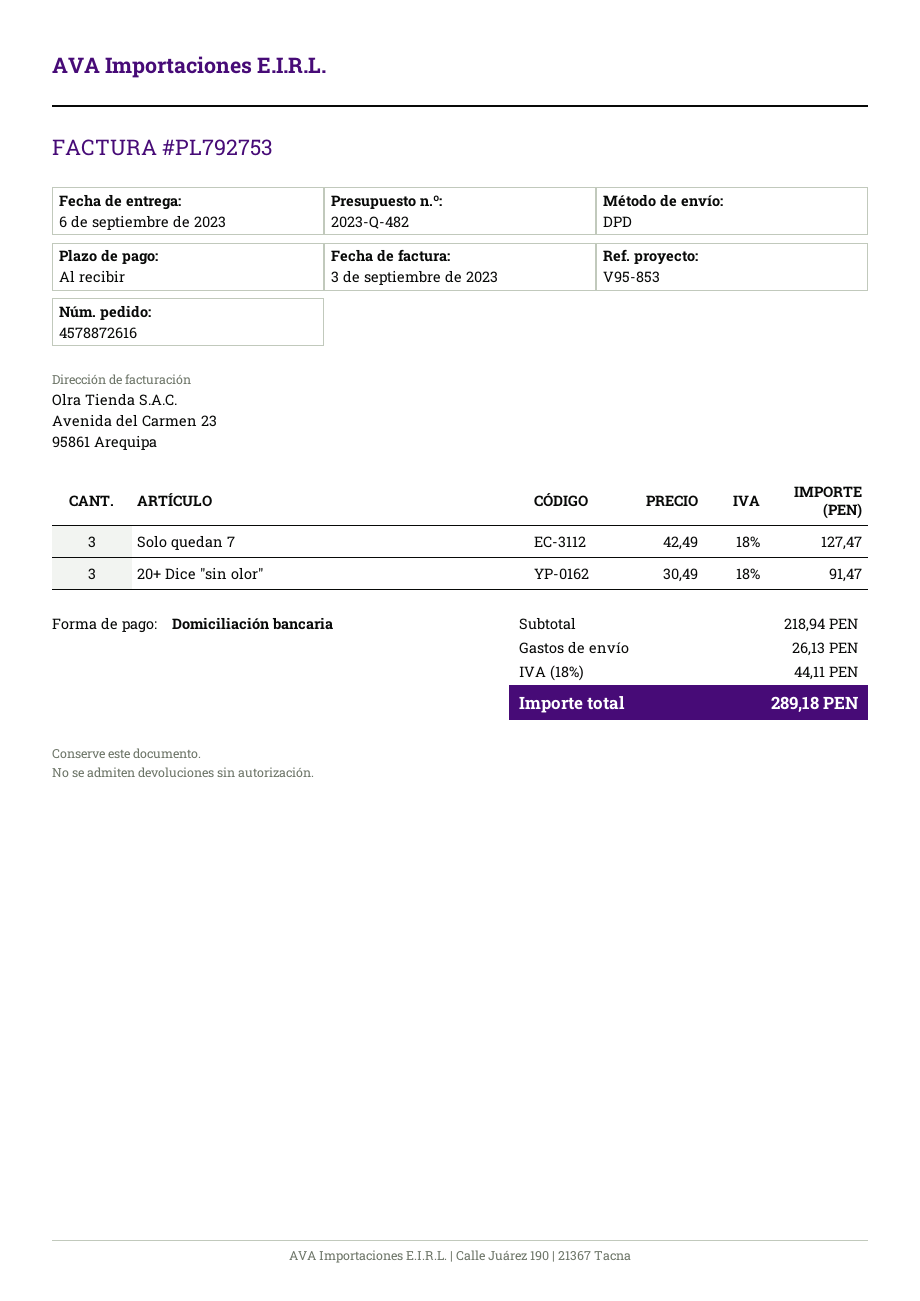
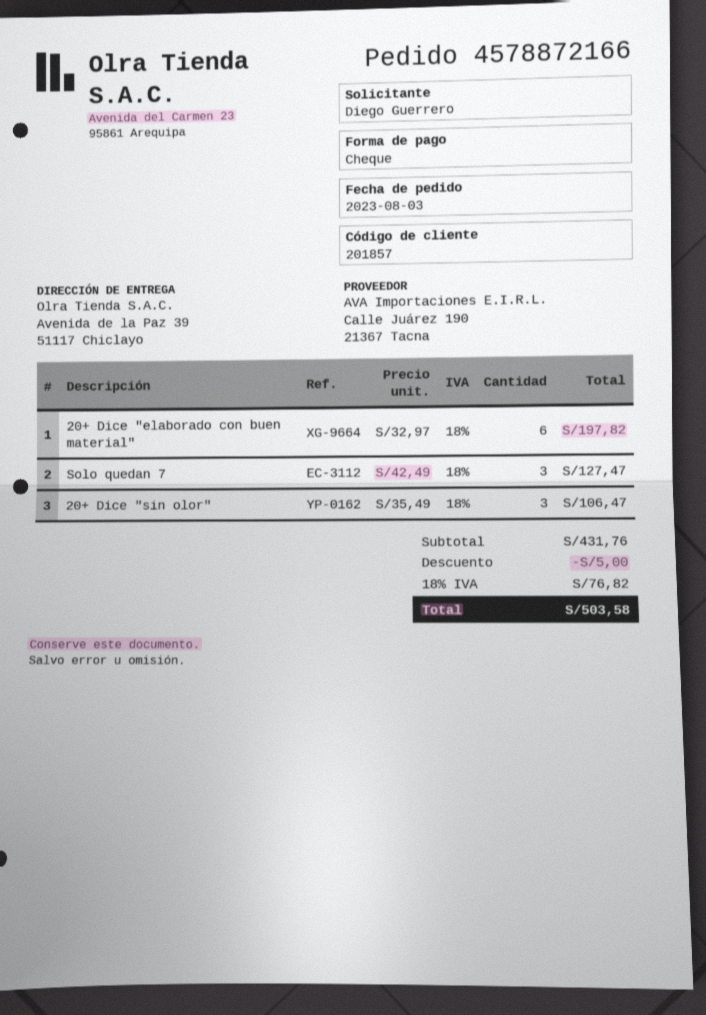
order number: 4578872616 -> 4578872166
payment method: direct debit -> cheque
20+ Dice "sin olor": 3 x 30.49 = 91.47 -> 3 x 35.49 = 106.47
20+ Dice "elaborado con buen material": none -> 6 x 32.97 = 197.82
subtotal: 218.94 -> 431.76
discount: none -> 5.00
shipping: 26.13 -> none
tax: 18% = 44.11 -> 18% = 76.82
total: 289.18 -> 503.58

